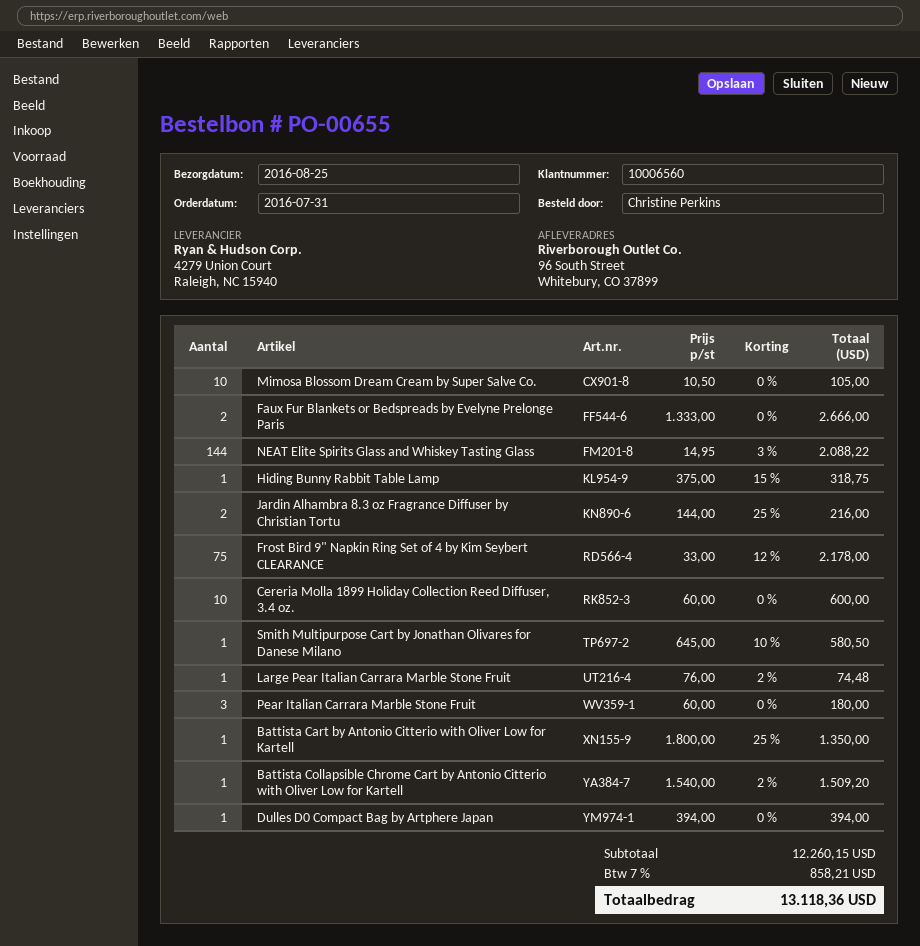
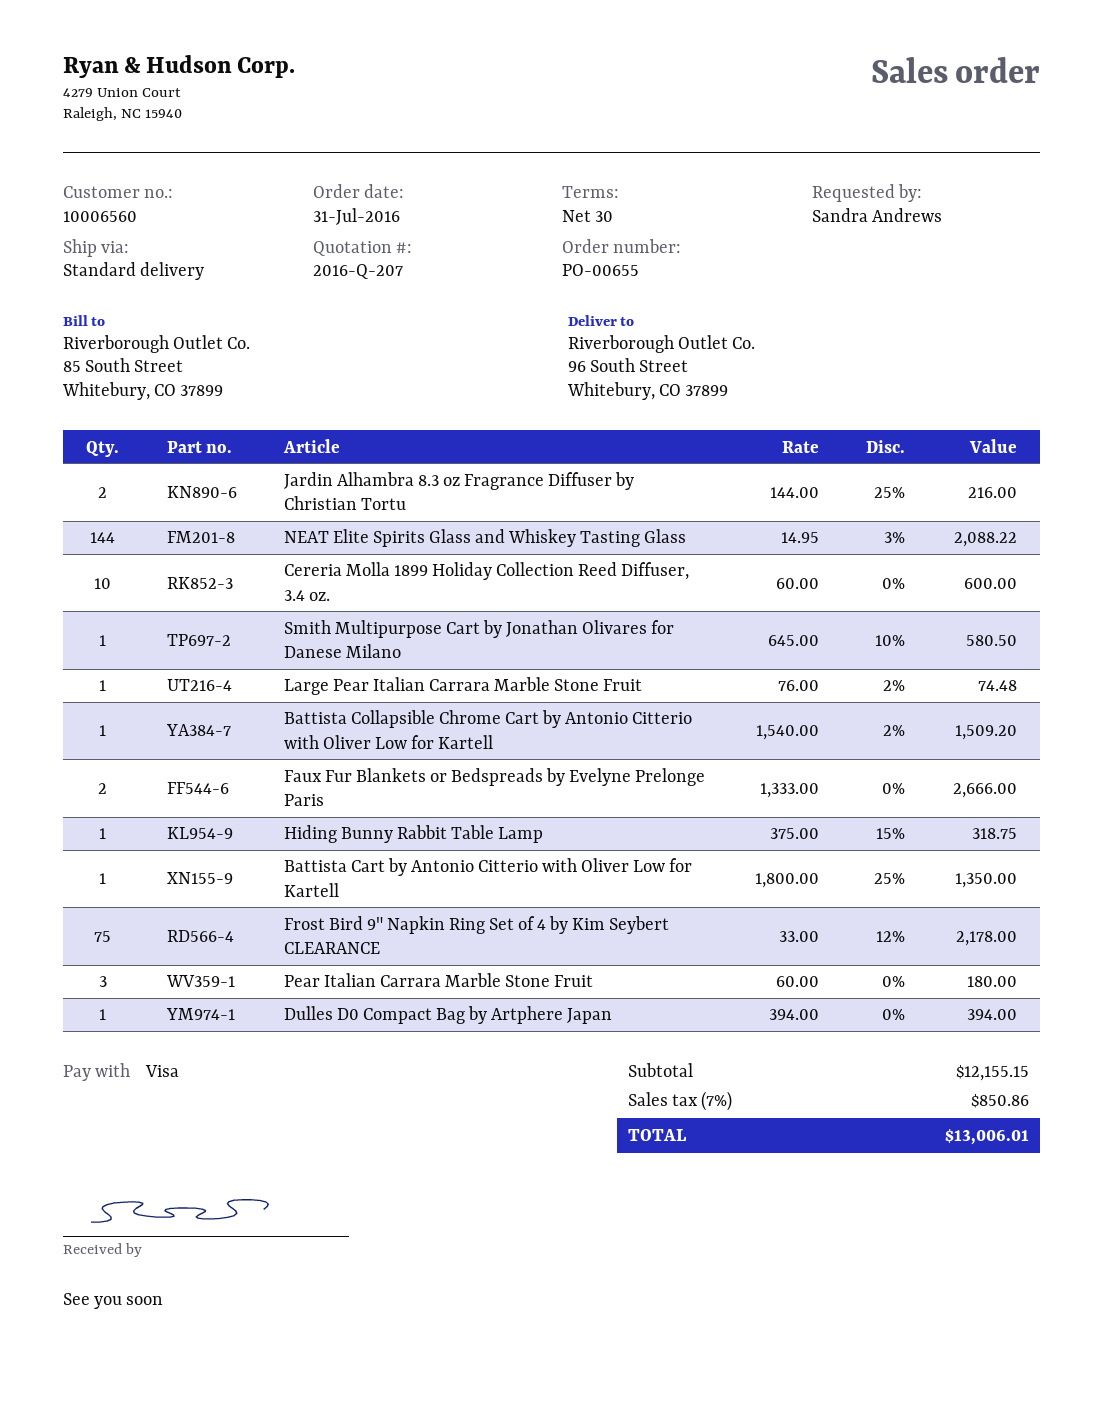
ordered by: Christine Perkins -> Sandra Andrews
Mimosa Blossom Dream Cream by Super Salve Co.: 10 x 10.50 = 105.00 -> none
subtotal: 12260.15 -> 12155.15
tax: 7% = 858.21 -> 7% = 850.86
total: 13118.36 -> 13006.01

